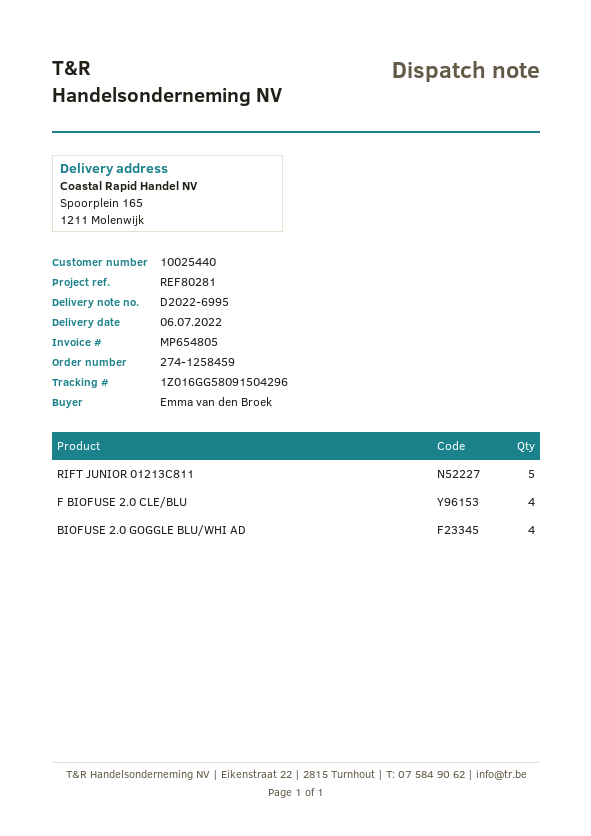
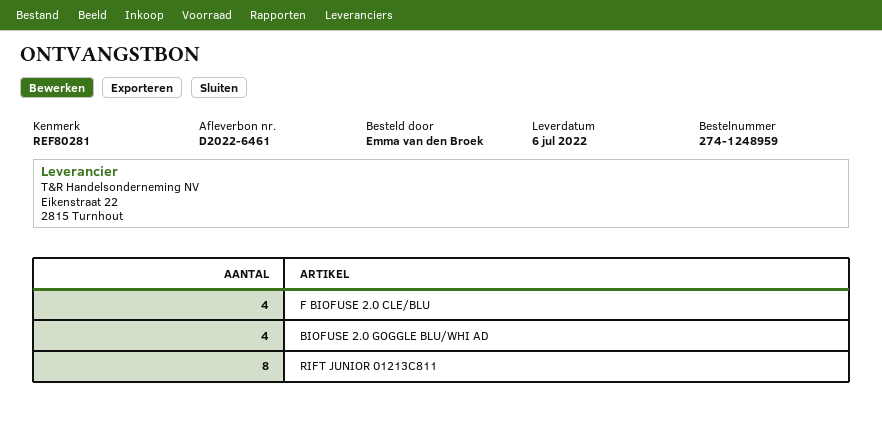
order number: 274-1258459 -> 274-1248959
delivery note number: D2022-6995 -> D2022-6461
RIFT JUNIOR 01213C811: 5 -> 8

